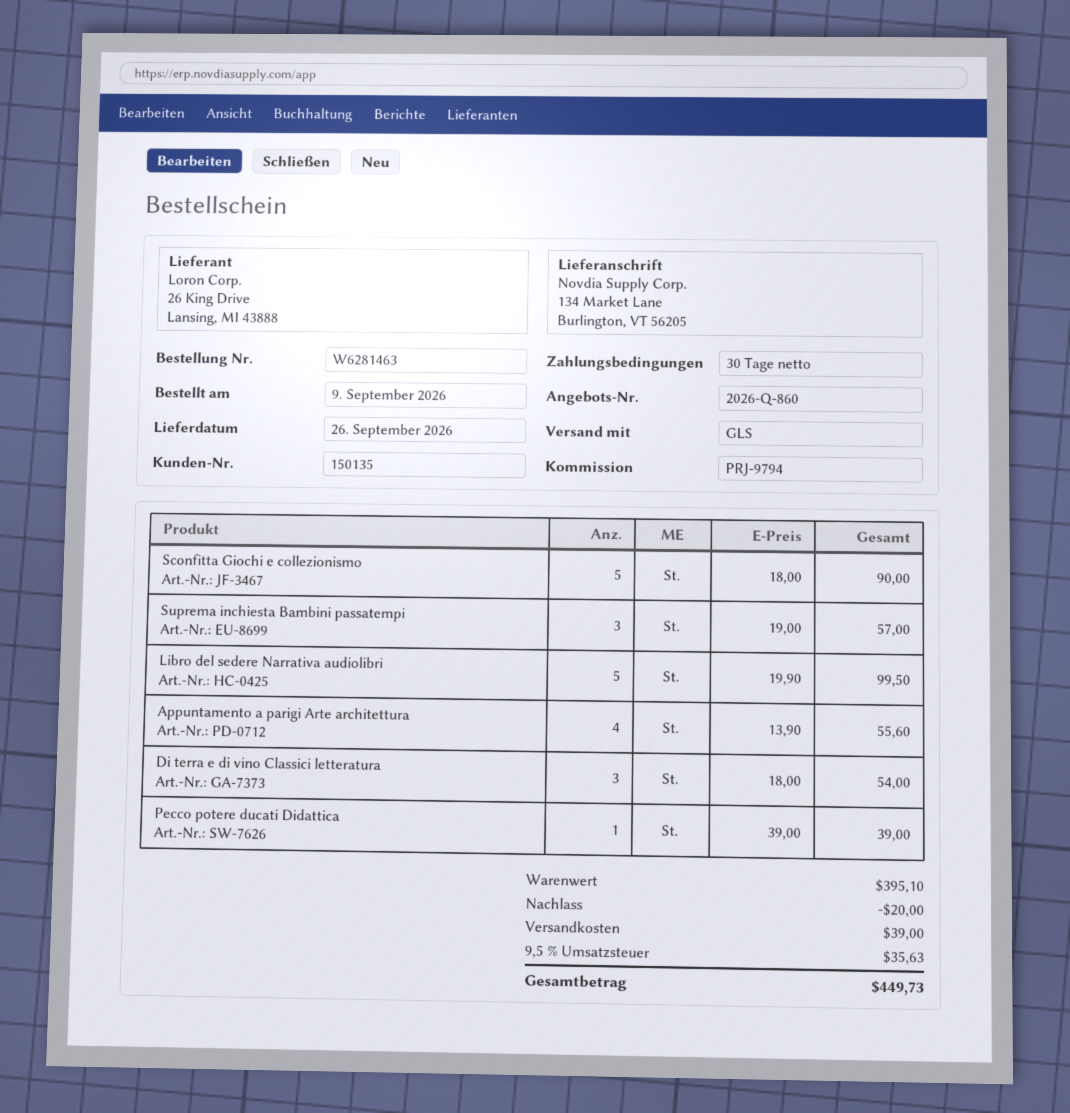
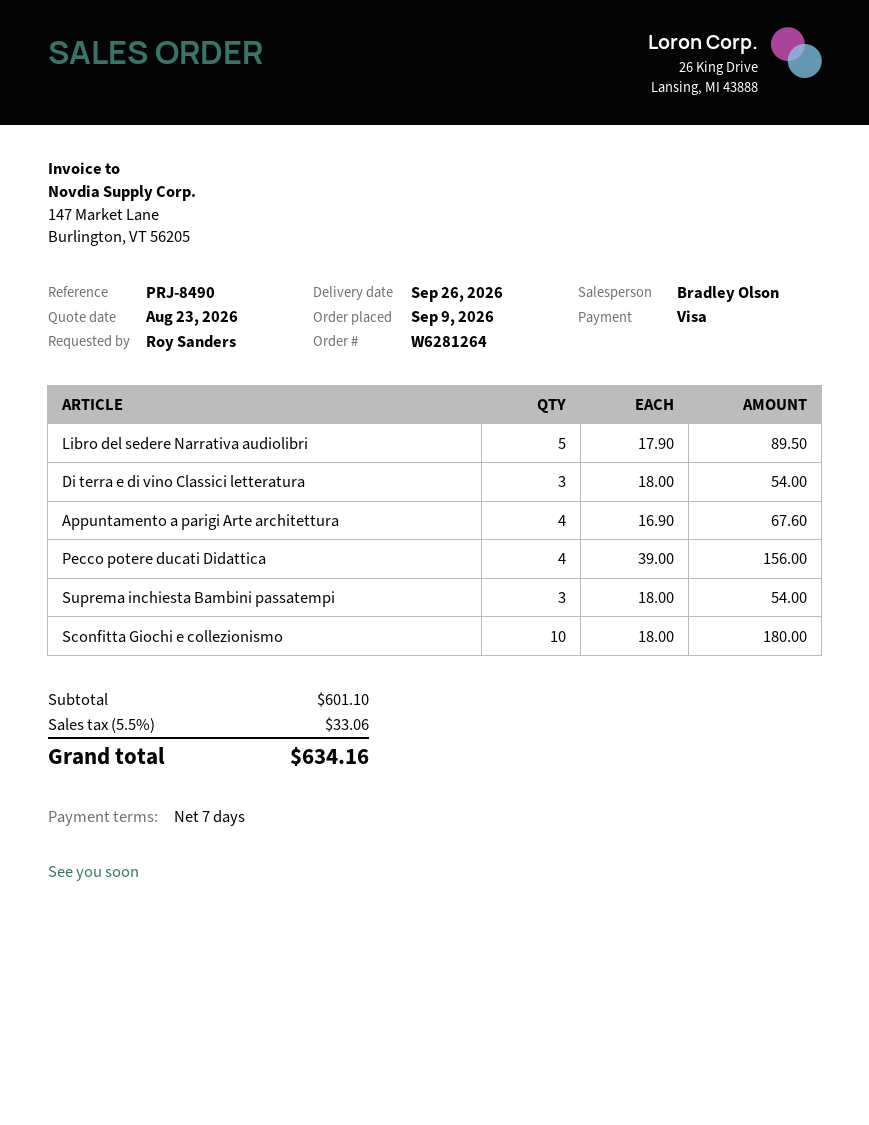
order number: W6281463 -> W6281264
payment terms: 30 days -> 7 days
reference: PRJ-9794 -> PRJ-8490
Sconfitta Giochi e collezionismo: 5 x 18.00 = 90.00 -> 10 x 18.00 = 180.00
Suprema inchiesta Bambini passatempi: 3 x 19.00 = 57.00 -> 3 x 18.00 = 54.00
Libro del sedere Narrativa audiolibri: 5 x 19.90 = 99.50 -> 5 x 17.90 = 89.50
Appuntamento a parigi Arte architettura: 4 x 13.90 = 55.60 -> 4 x 16.90 = 67.60
Pecco potere ducati Didattica: 1 x 39.00 = 39.00 -> 4 x 39.00 = 156.00
subtotal: 395.10 -> 601.10
discount: 20.00 -> none
shipping: 39.00 -> none
tax: 9.5% = 35.63 -> 5.5% = 33.06
total: 449.73 -> 634.16

